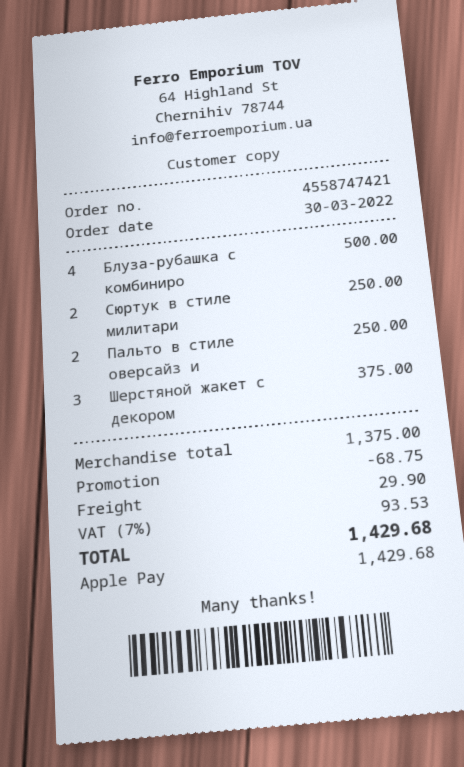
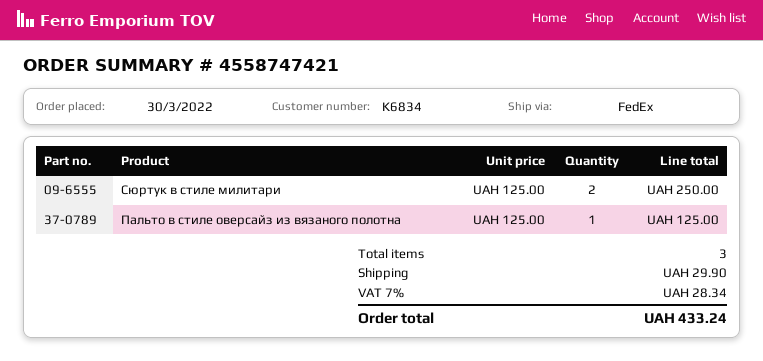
Блуза-рубашка с комбиниро: 4 for 500.00 -> none
Пальто в стиле оверсайз и: 2 for 250.00 -> 1 for 125.00
Шерстяной жакет с декором: 3 for 375.00 -> none
discount: 68.75 -> none
tax: 7% = 93.53 -> 7% = 28.34
total: 1429.68 -> 433.24

